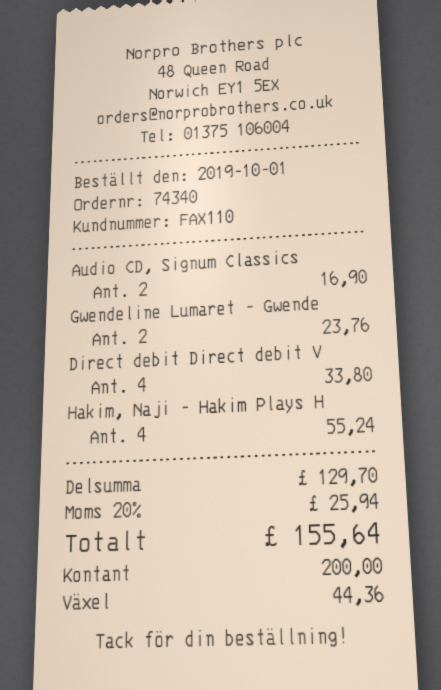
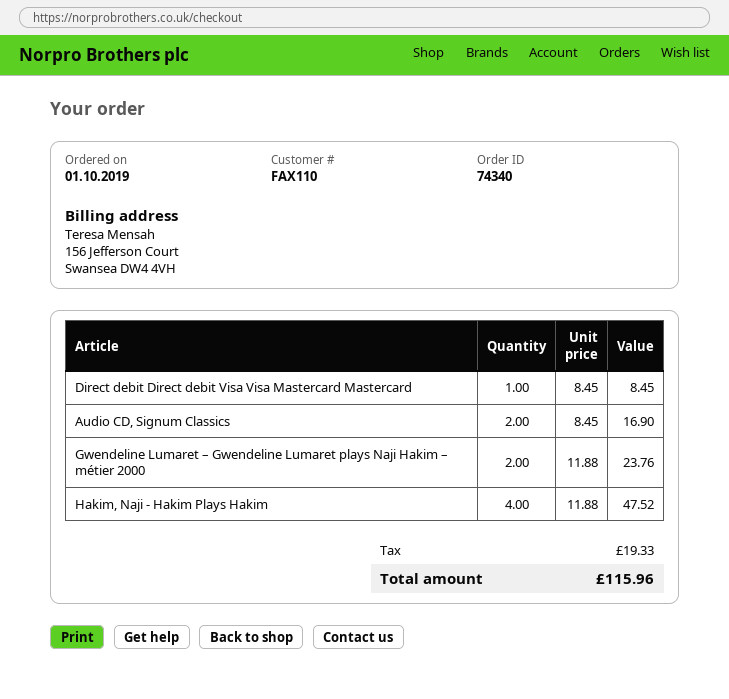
Direct debit Direct debit V: 4 for 33.80 -> 1 for 8.45
Hakim, Naji - Hakim Plays H: 4 for 55.24 -> 4 for 47.52
tax: 25.94 -> 19.33
total: 155.64 -> 115.96

